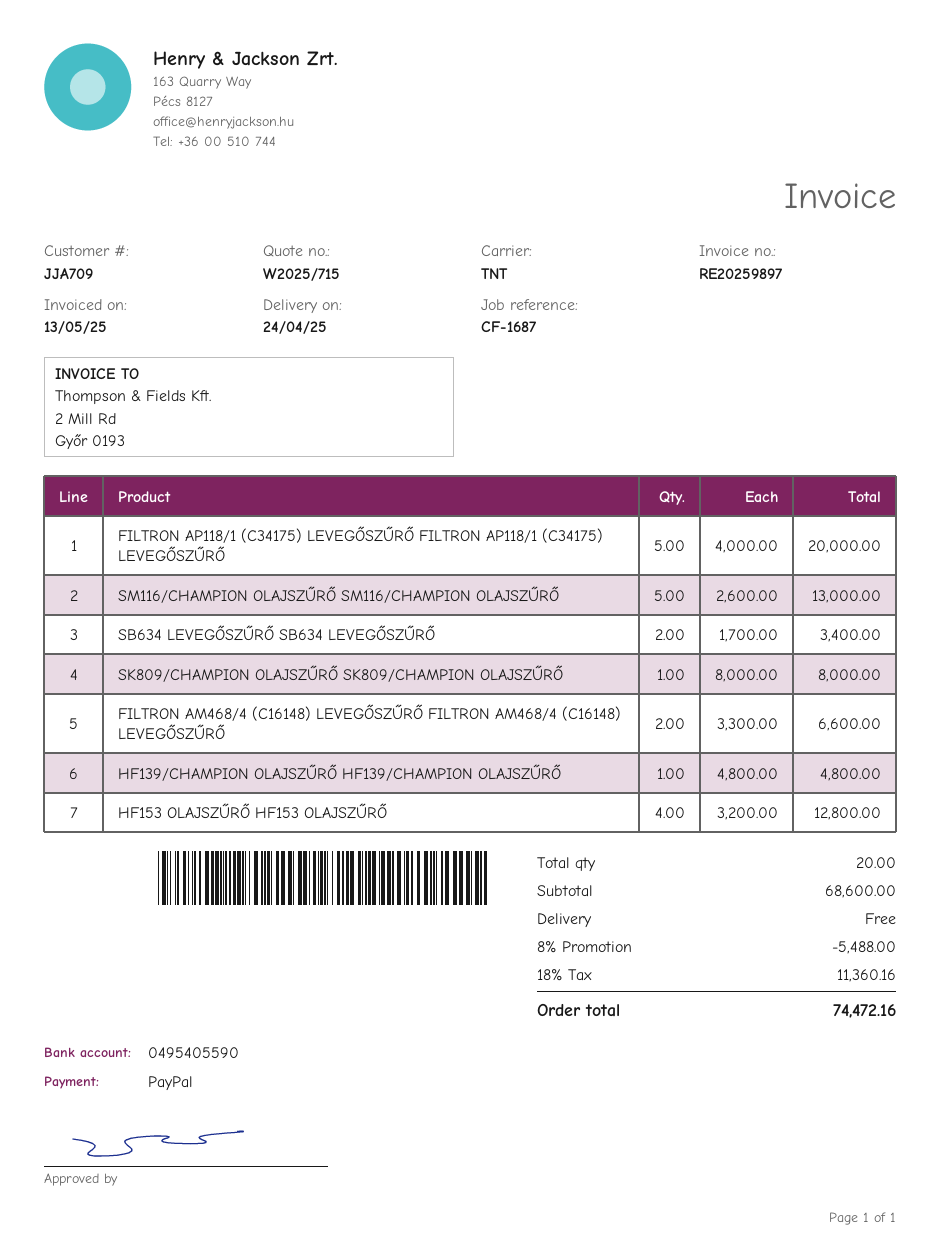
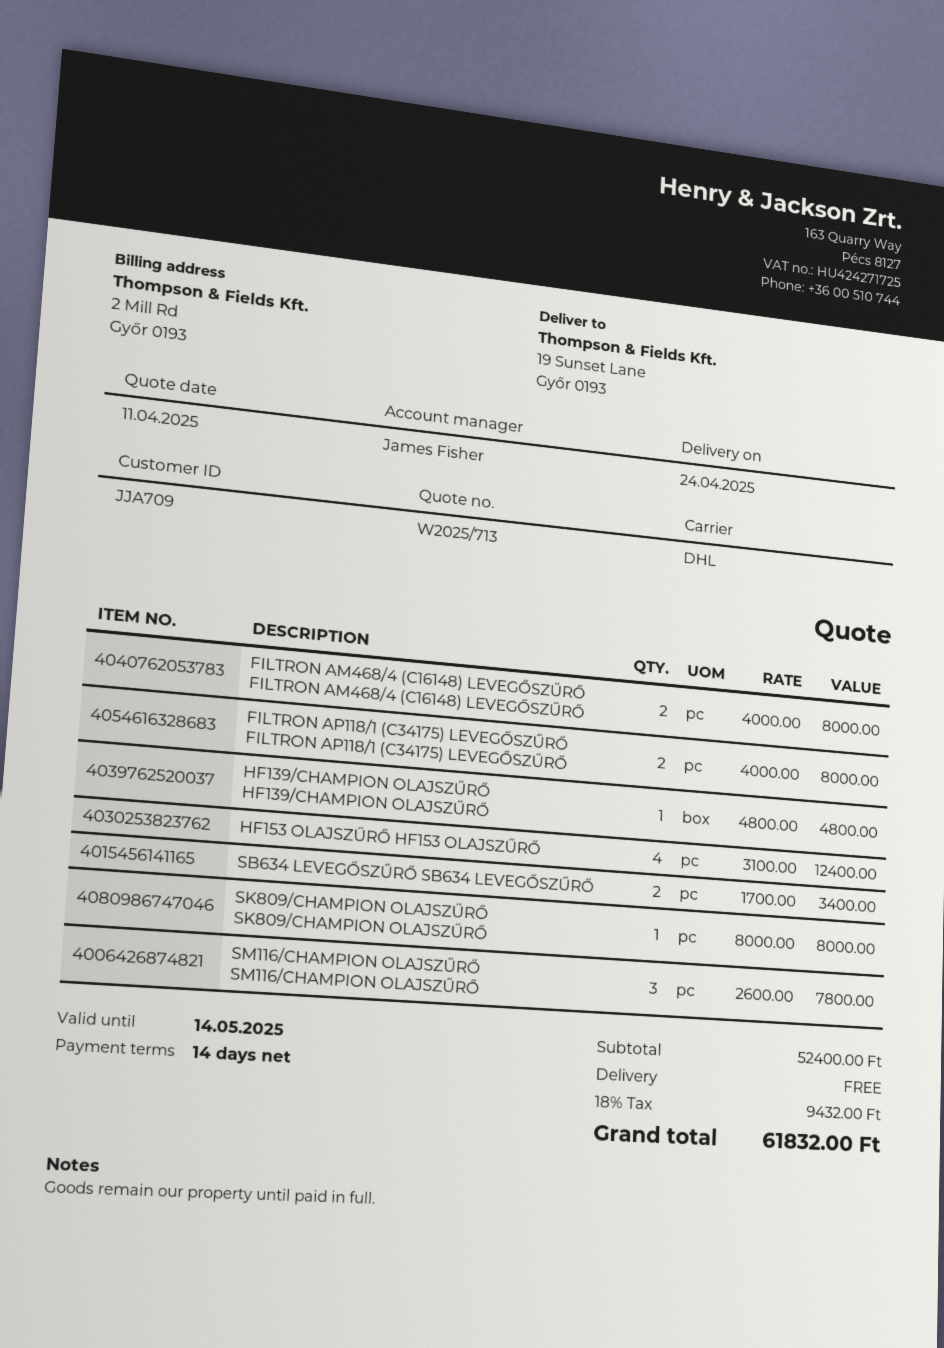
quote number: W2025/715 -> W2025/713
shipping method: TNT -> DHL
FILTRON AP118/1 (C34175) LEVEGŐSZŰRŐ FILTRON AP118/1 (C34175) LEVEGŐSZŰRŐ: 5 x 4000.00 = 20000.00 -> 2 x 4000.00 = 8000.00
SM116/CHAMPION OLAJSZŰRŐ SM116/CHAMPION OLAJSZŰRŐ: 5 x 2600.00 = 13000.00 -> 3 x 2600.00 = 7800.00
FILTRON AM468/4 (C16148) LEVEGŐSZŰRŐ FILTRON AM468/4 (C16148) LEVEGŐSZŰRŐ: 2 x 3300.00 = 6600.00 -> 2 x 4000.00 = 8000.00
HF153 OLAJSZŰRŐ HF153 OLAJSZŰRŐ: 4 x 3200.00 = 12800.00 -> 4 x 3100.00 = 12400.00
subtotal: 68600.00 -> 52400.00
discount: 8% = 5488.00 -> none
tax: 18% = 11360.16 -> 18% = 9432.00
total: 74472.16 -> 61832.00

